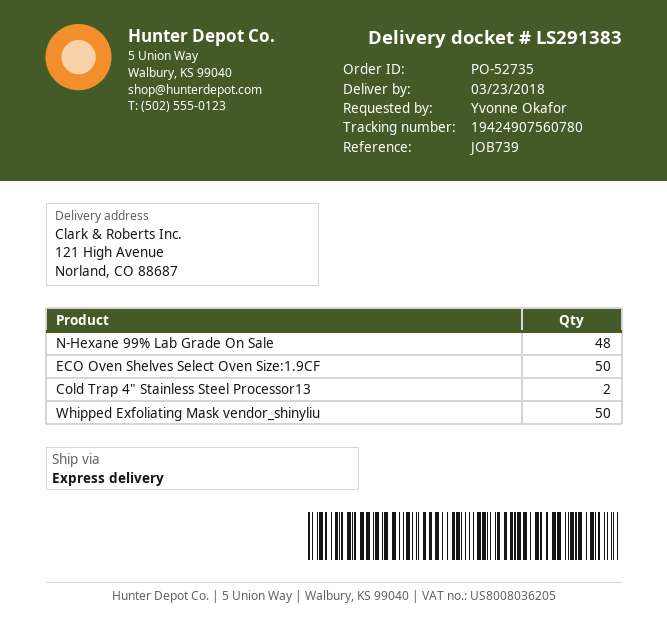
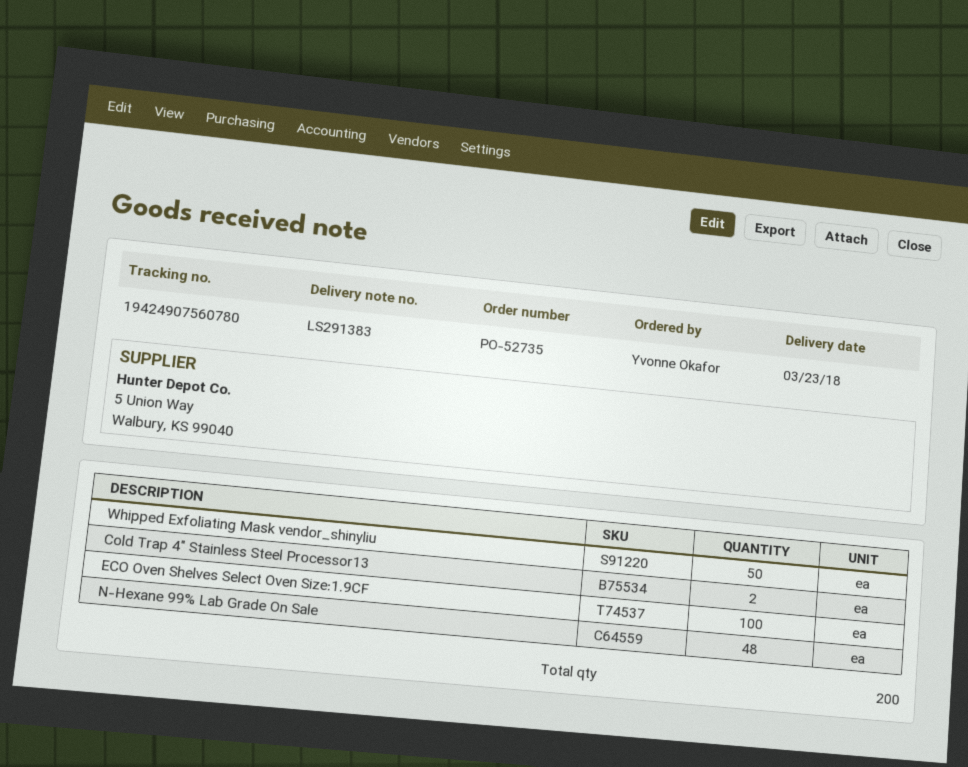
ECO Oven Shelves Select Oven Size:1.9CF: 50 -> 100

